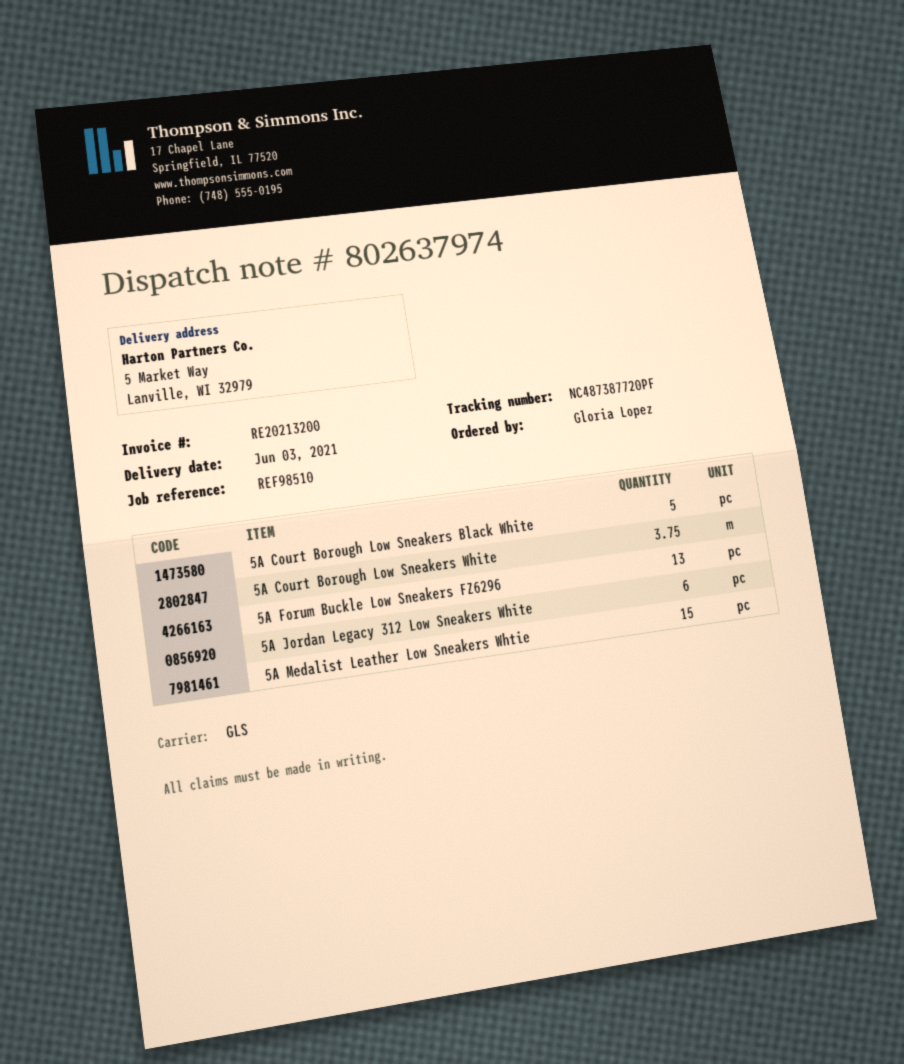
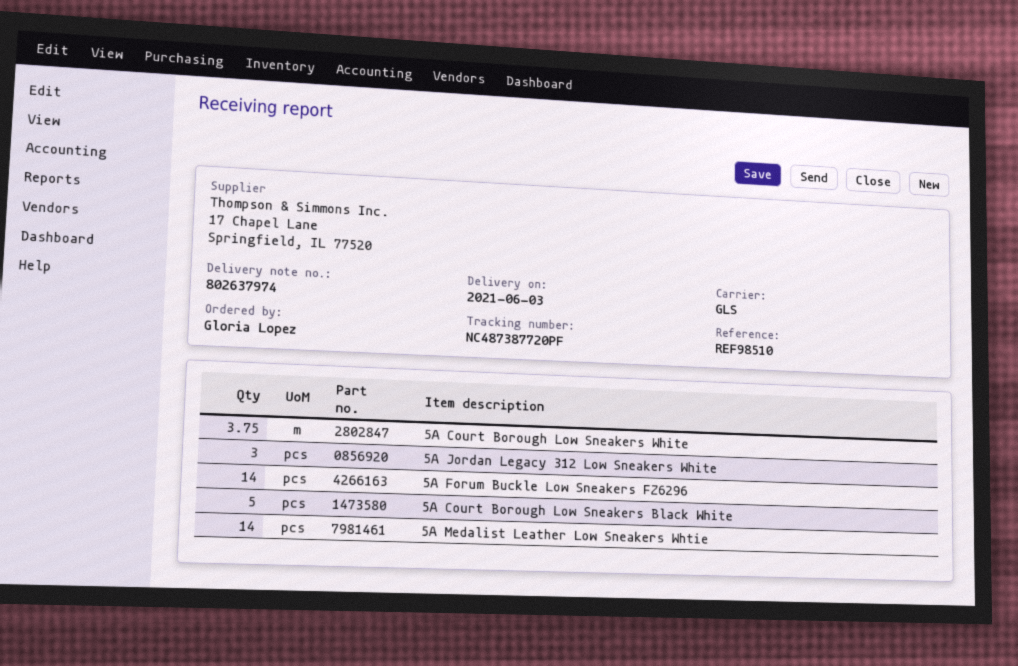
5A Forum Buckle Low Sneakers FZ6296: 13 -> 14
5A Jordan Legacy 312 Low Sneakers White: 6 -> 3
5A Medalist Leather Low Sneakers Whtie: 15 -> 14

